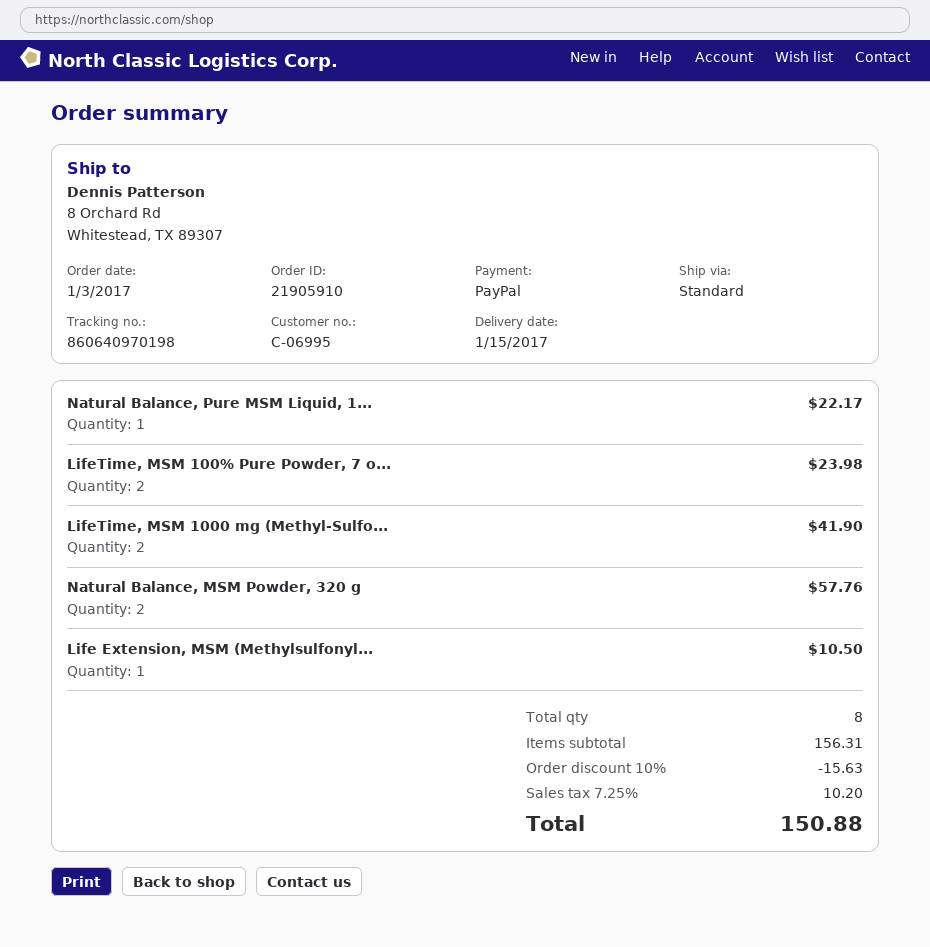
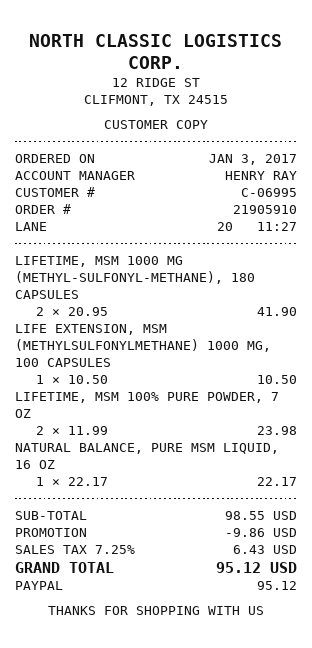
Natural Balance, MSM Powder, 320 g: 2 for 57.76 -> none
subtotal: 156.31 -> 98.55
discount: 15.63 -> 9.86
tax: 7.25% = 10.20 -> 7.25% = 6.43
total: 150.88 -> 95.12

